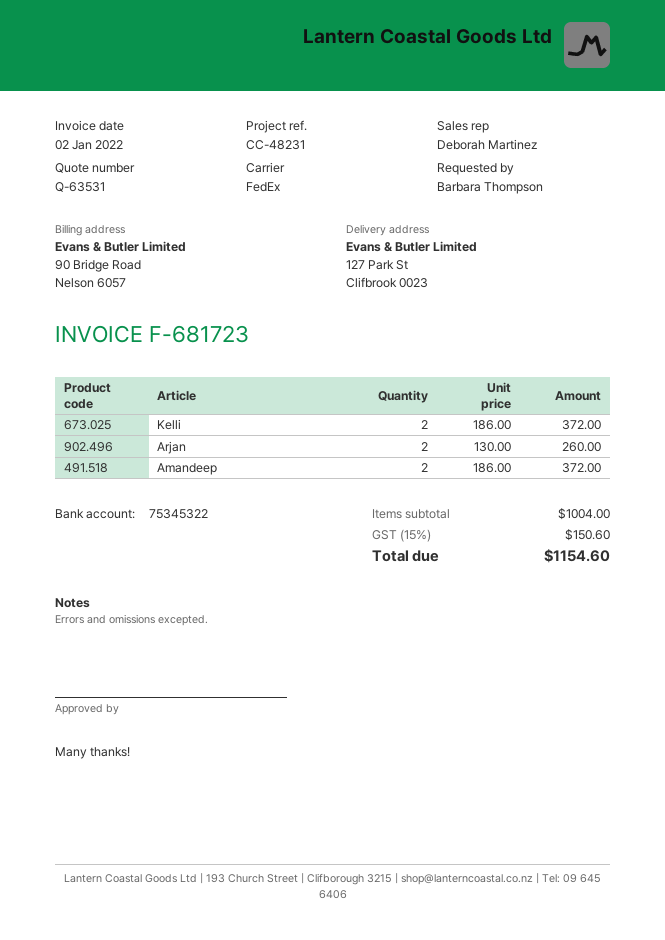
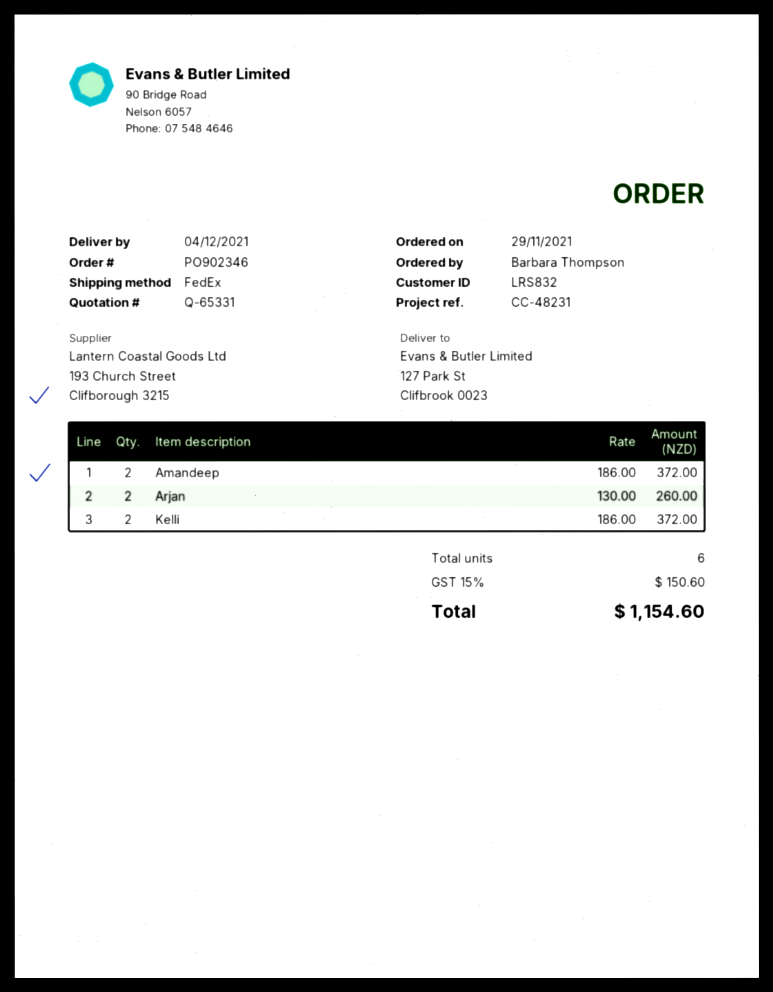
quote number: Q-63531 -> Q-65331

